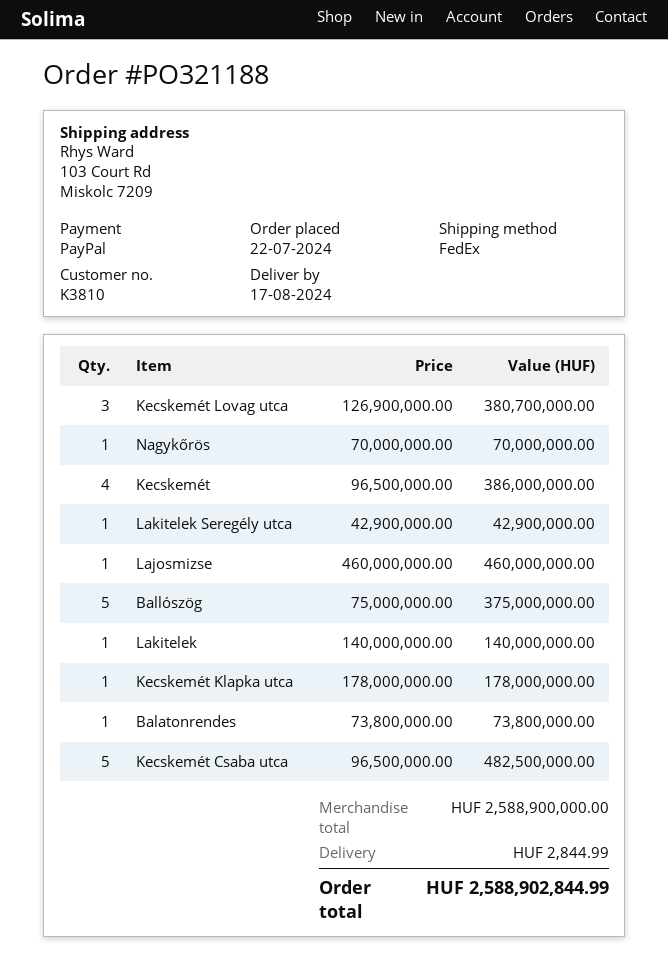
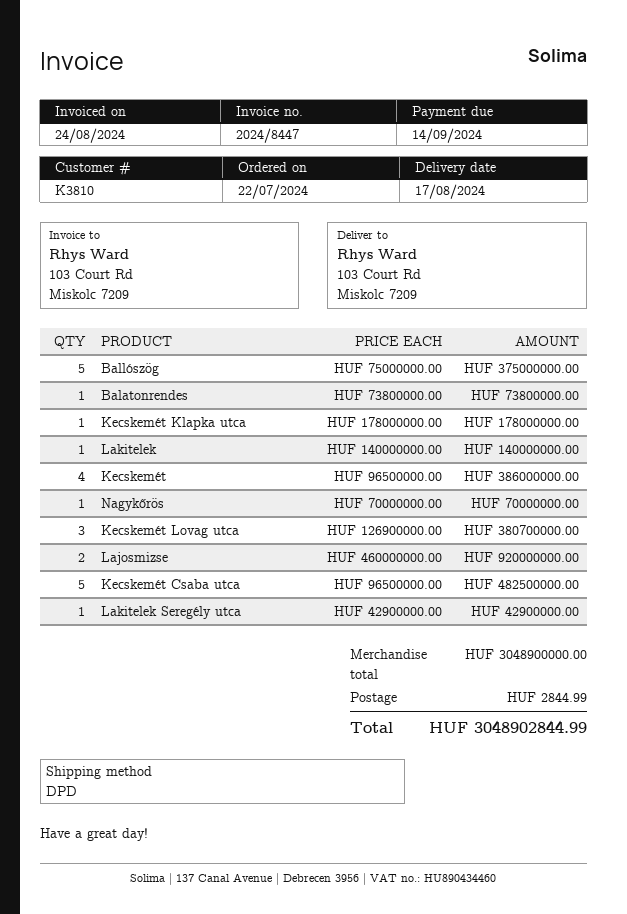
shipping method: FedEx -> DPD
Lajosmizse: 1 x 460000000.00 = 460000000.00 -> 2 x 460000000.00 = 920000000.00
subtotal: 2588900000.00 -> 3048900000.00
total: 2588902844.99 -> 3048902844.99

